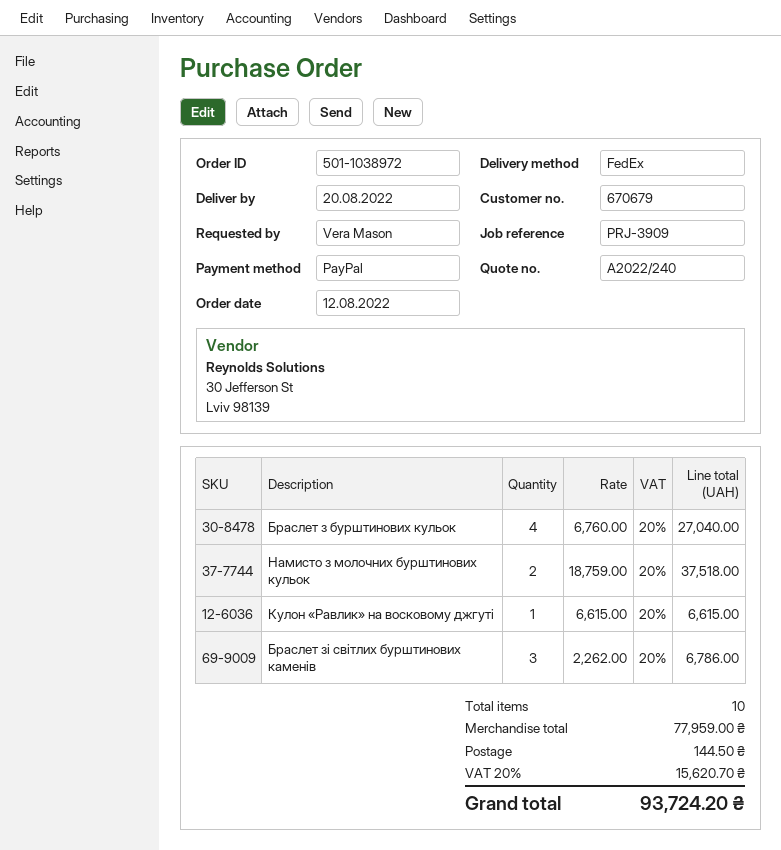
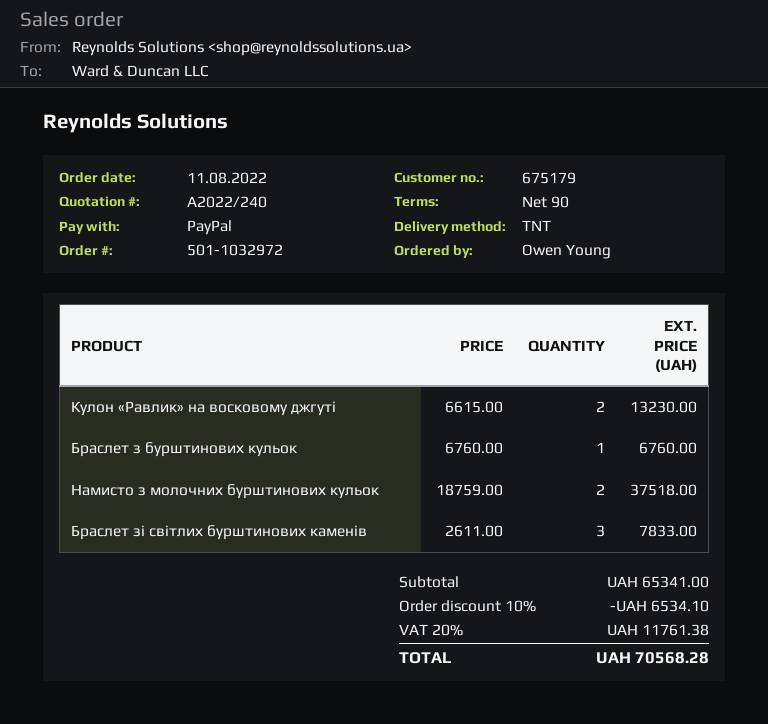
order number: 501-1038972 -> 501-1032972
order date: 2022-08-12 -> 2022-08-11
customer number: 670679 -> 675179
ordered by: Vera Mason -> Owen Young
shipping method: FedEx -> TNT
Браслет з бурштинових кульок: 4 x 6760.00 = 27040.00 -> 1 x 6760.00 = 6760.00
Кулон «Равлик» на восковому джгуті: 1 x 6615.00 = 6615.00 -> 2 x 6615.00 = 13230.00
Браслет зі світлих бурштинових каменів: 3 x 2262.00 = 6786.00 -> 3 x 2611.00 = 7833.00
subtotal: 77959.00 -> 65341.00
discount: none -> 10% = 6534.10
shipping: 144.50 -> none
tax: 20% = 15620.70 -> 20% = 11761.38
total: 93724.20 -> 70568.28

